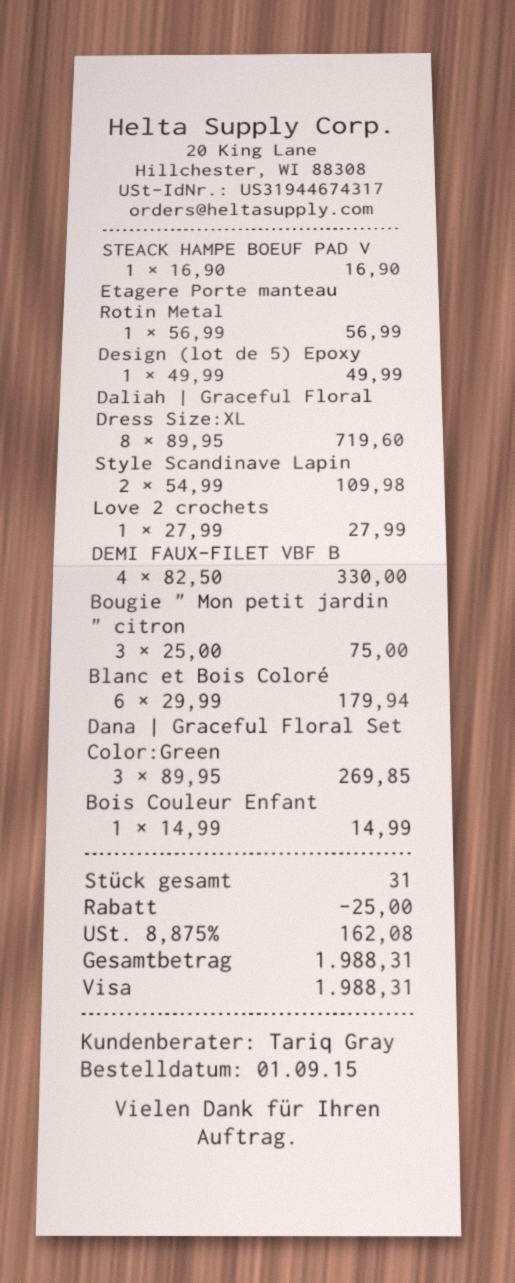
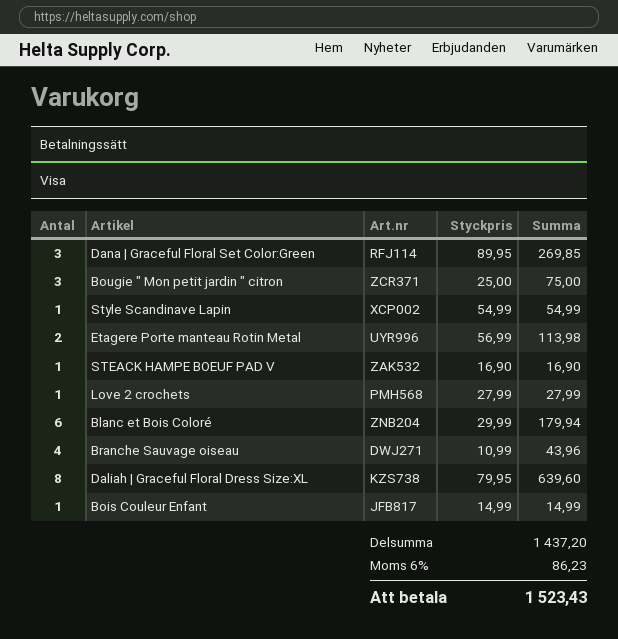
Etagere Porte manteau Rotin Metal: 1 x 56.99 = 56.99 -> 2 x 56.99 = 113.98
Design (lot de 5) Epoxy: 1 x 49.99 = 49.99 -> none
Daliah | Graceful Floral Dress Size:XL: 8 x 89.95 = 719.60 -> 8 x 79.95 = 639.60
Style Scandinave Lapin: 2 x 54.99 = 109.98 -> 1 x 54.99 = 54.99
DEMI FAUX-FILET VBF B: 4 x 82.50 = 330.00 -> none
Branche Sauvage oiseau: none -> 4 x 10.99 = 43.96
discount: 25.00 -> none
tax: 8.875% = 162.08 -> 6% = 86.23
total: 1988.31 -> 1523.43

